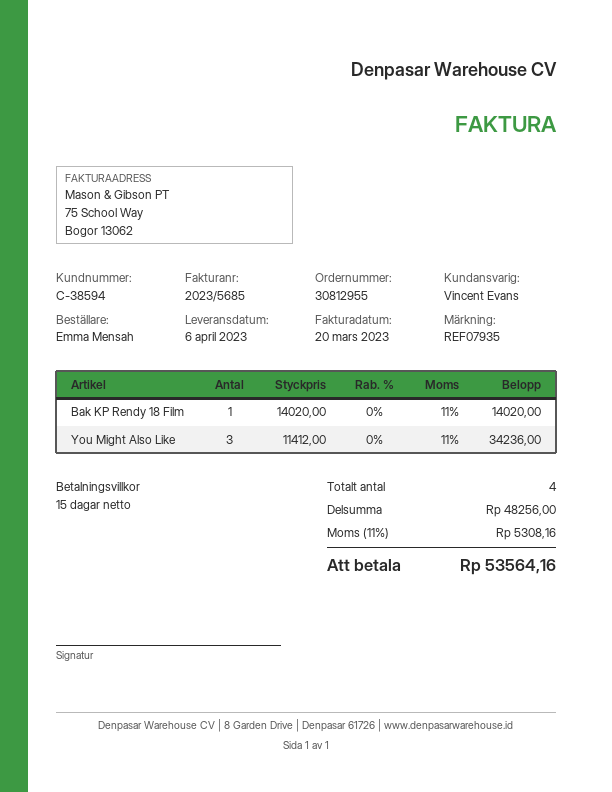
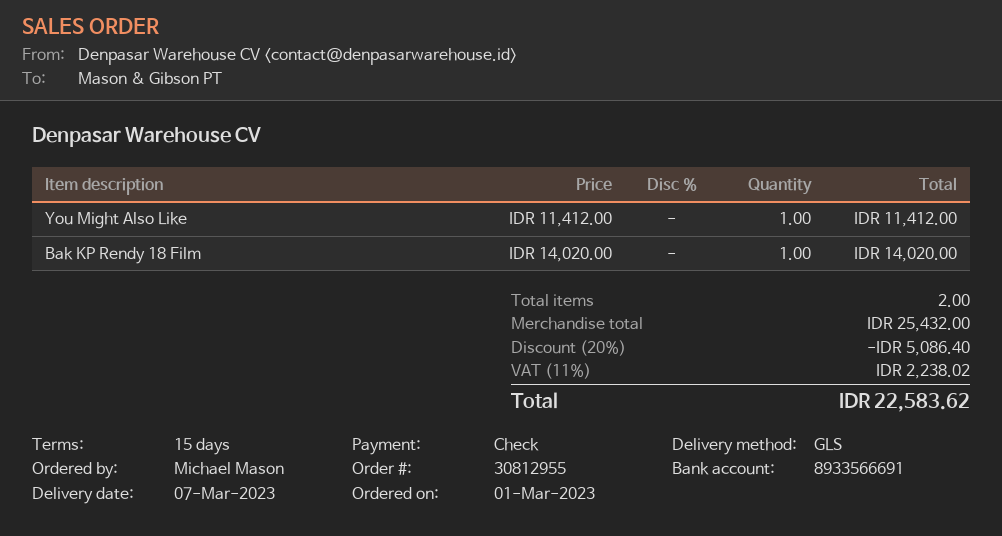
delivery date: 2023-04-06 -> 2023-03-07
ordered by: Emma Mensah -> Michael Mason
You Might Also Like: 3 x 11412.00 = 34236.00 -> 1 x 11412.00 = 11412.00
total quantity: 4 -> 2
subtotal: 48256.00 -> 25432.00
discount: none -> 20% = 5086.40
tax: 11% = 5308.16 -> 11% = 2238.02
total: 53564.16 -> 22583.62

